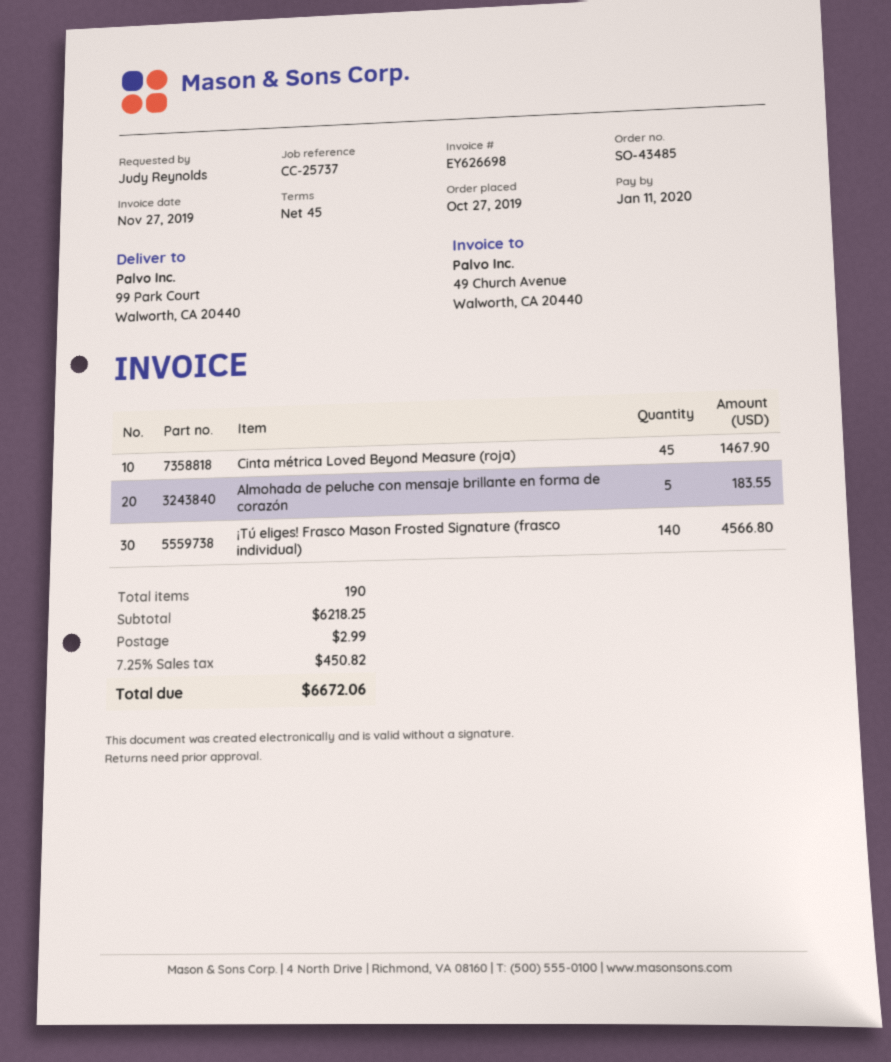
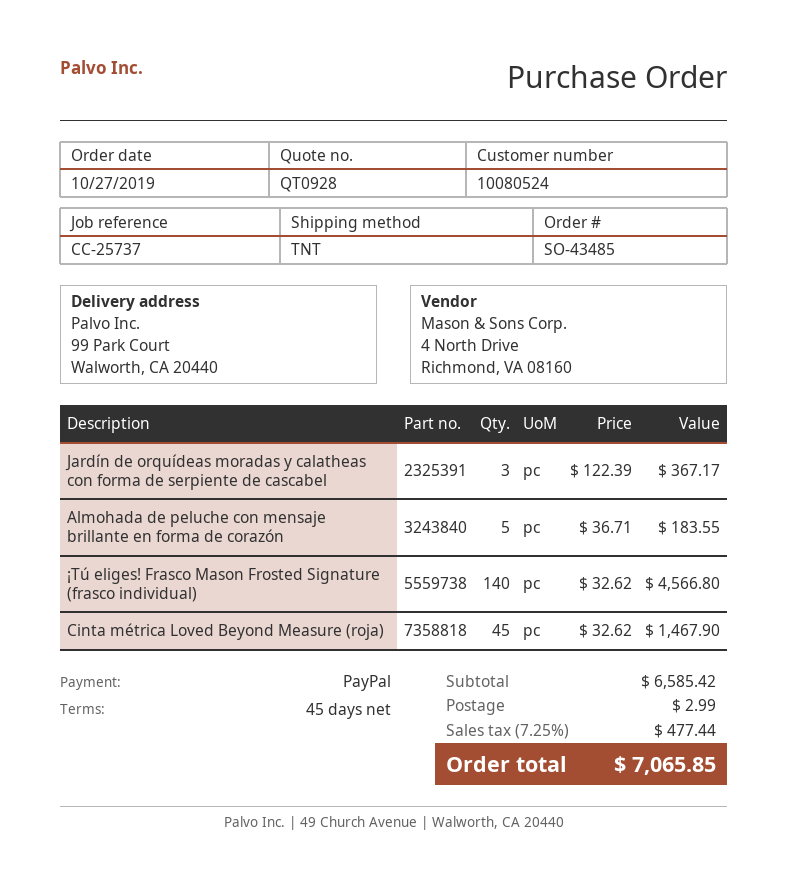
Jardín de orquídeas moradas y calatheas con forma de serpiente de cascabel: none -> 3 for 367.17
subtotal: 6218.25 -> 6585.42
tax: 7.25% = 450.82 -> 7.25% = 477.44
total: 6672.06 -> 7065.85

